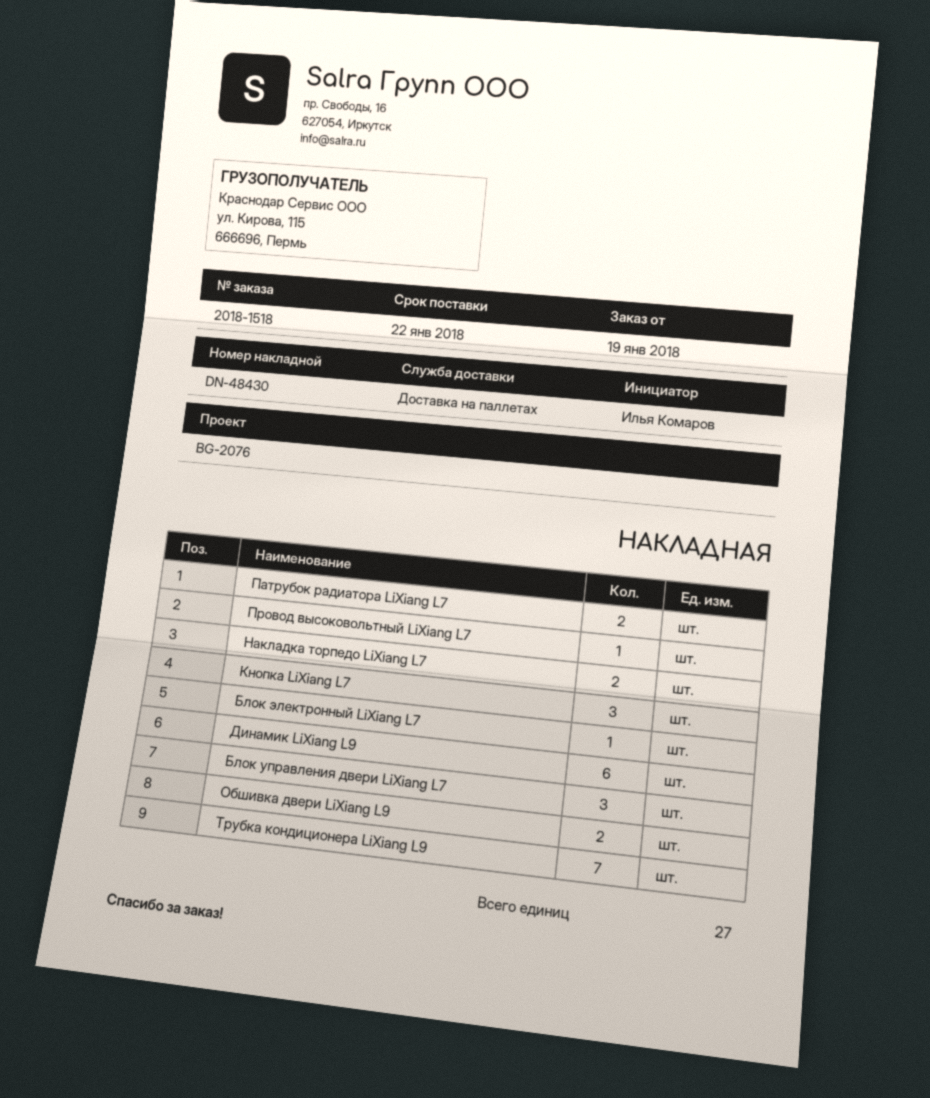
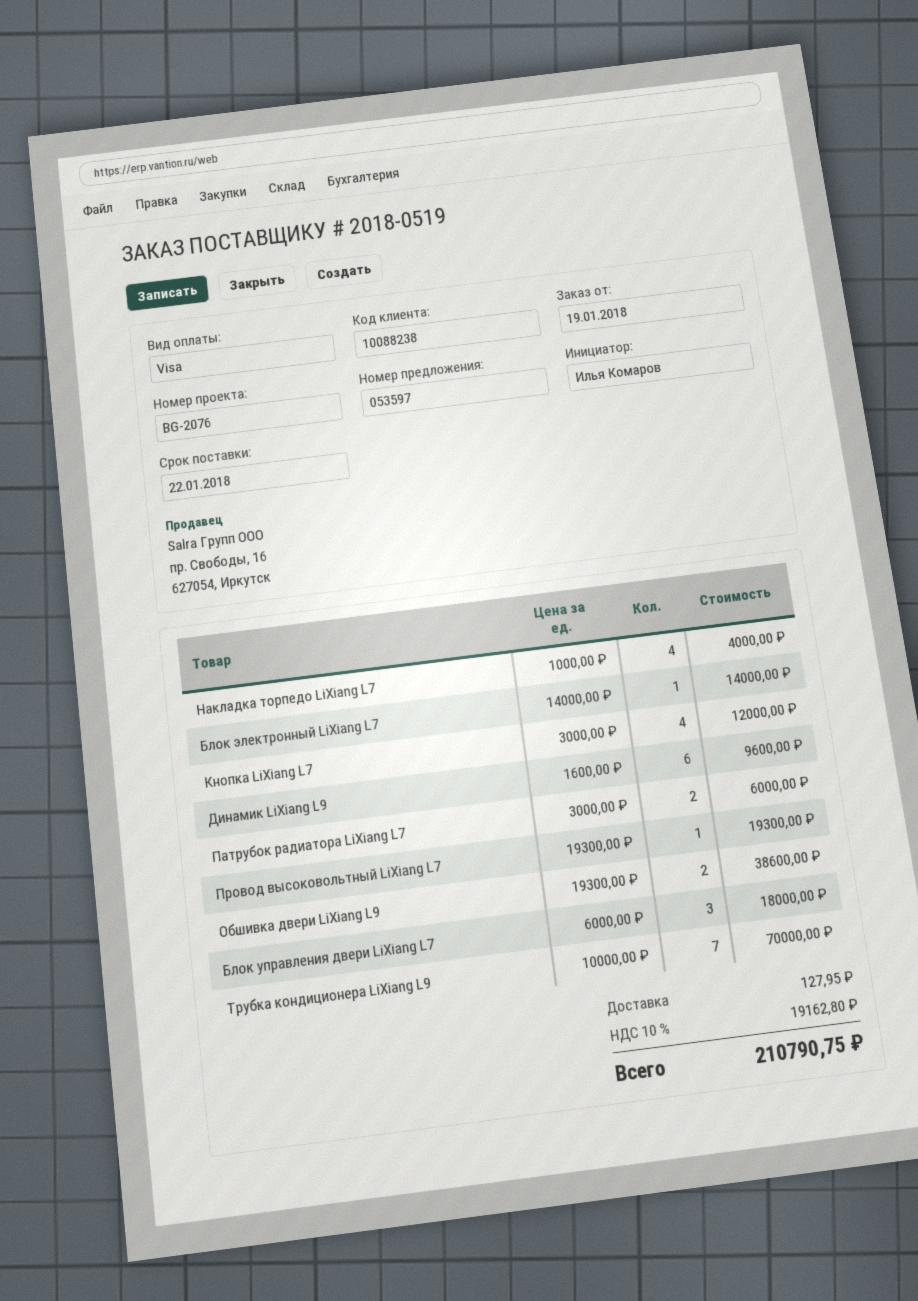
order number: 2018-1518 -> 2018-0519
Накладка торпедо LiXiang L7: 2 -> 4
Кнопка LiXiang L7: 3 -> 4

